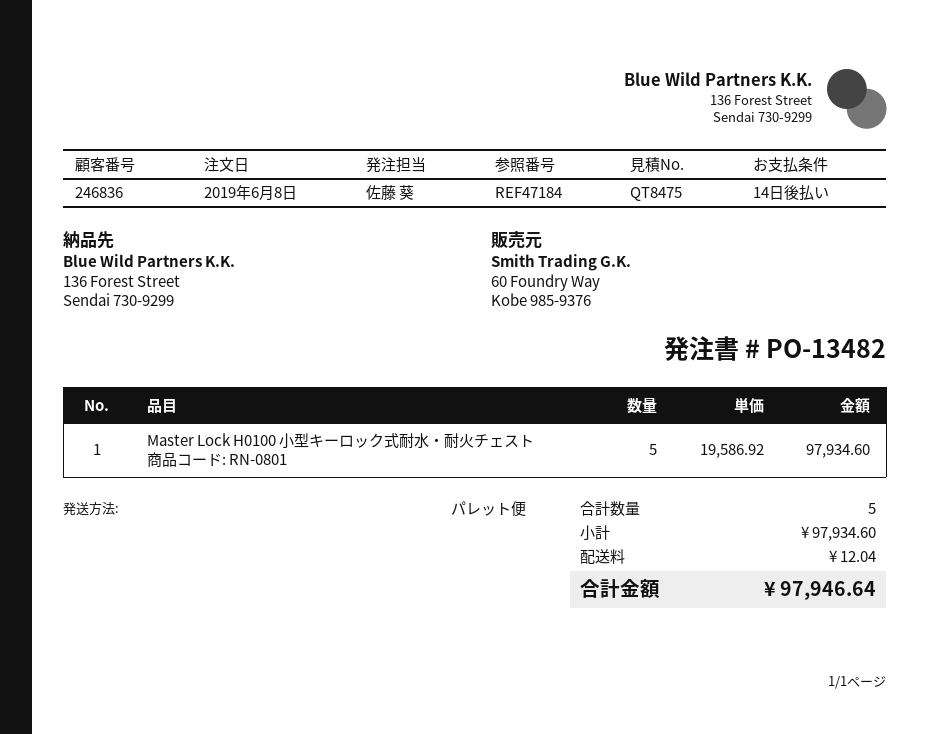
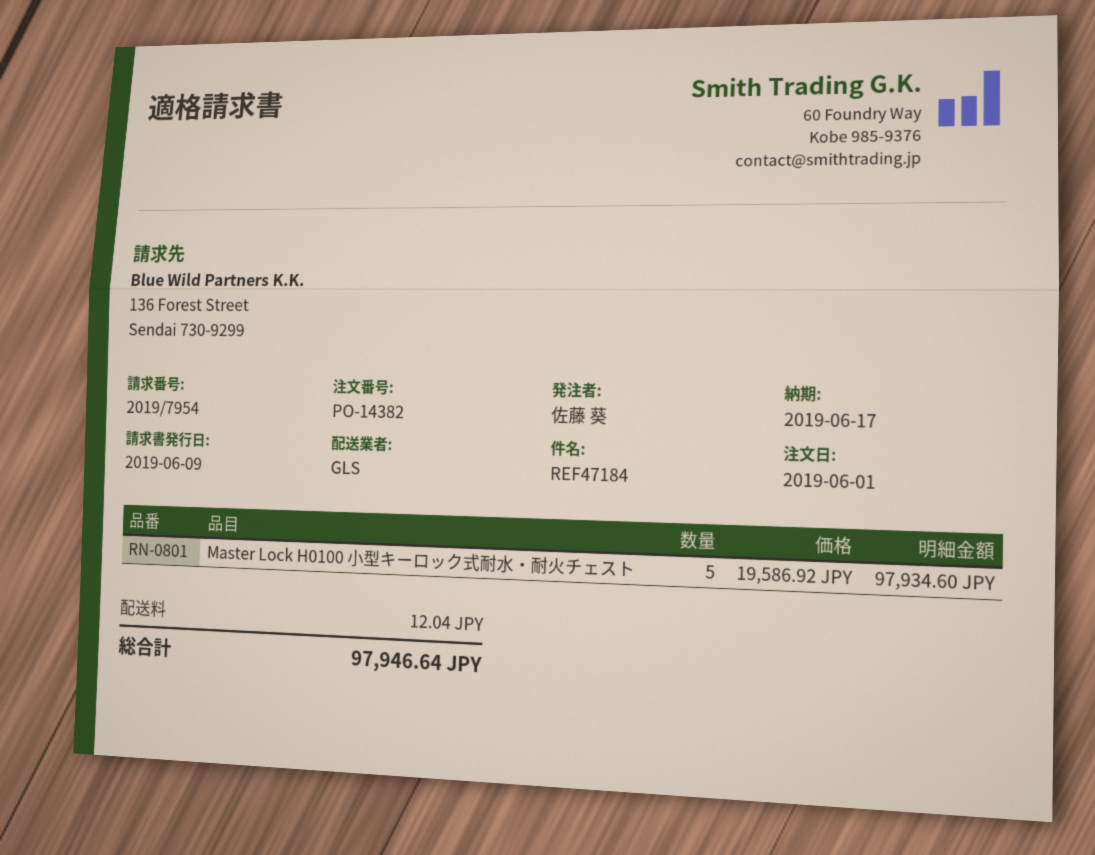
order number: PO-13482 -> PO-14382
order date: 2019-06-08 -> 2019-06-01
shipping method: pallet freight -> GLS

